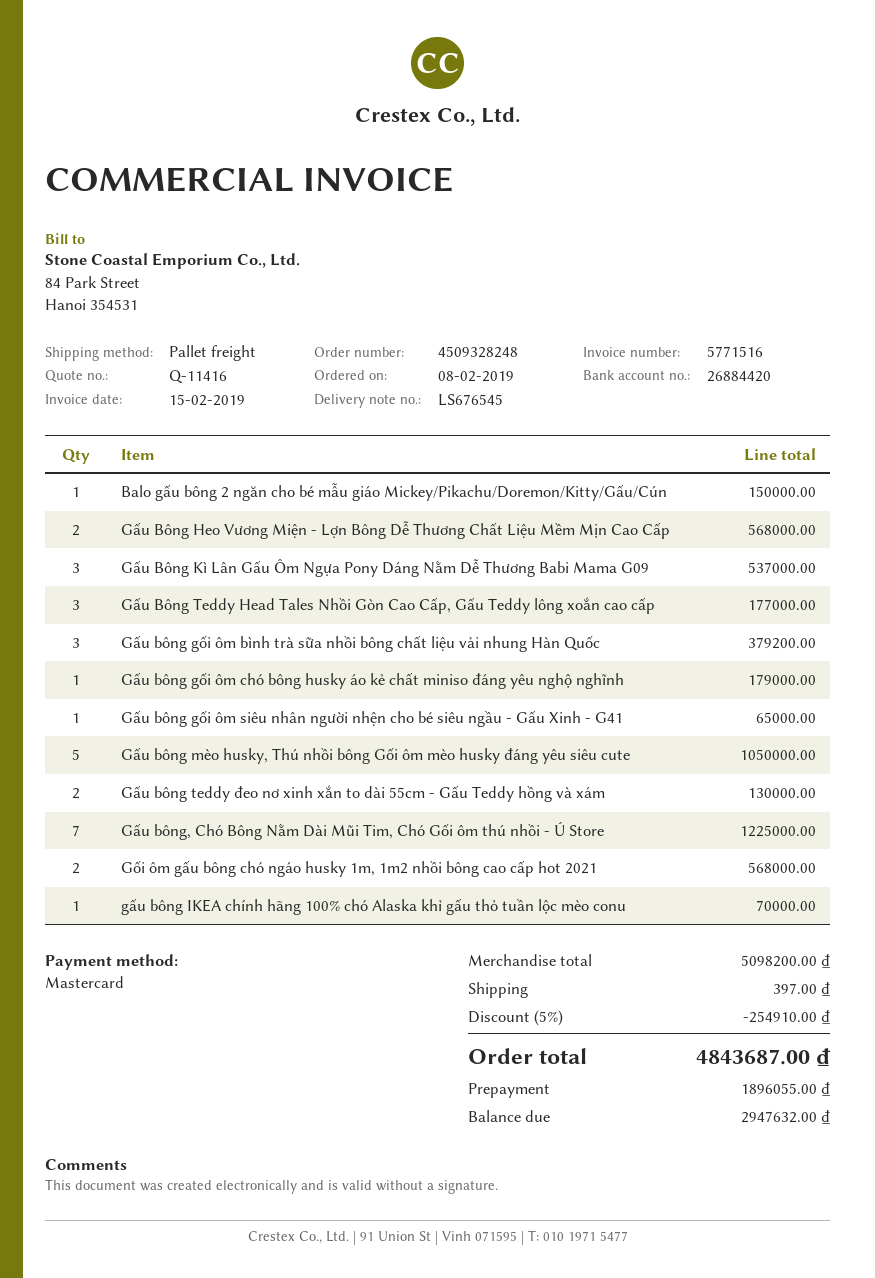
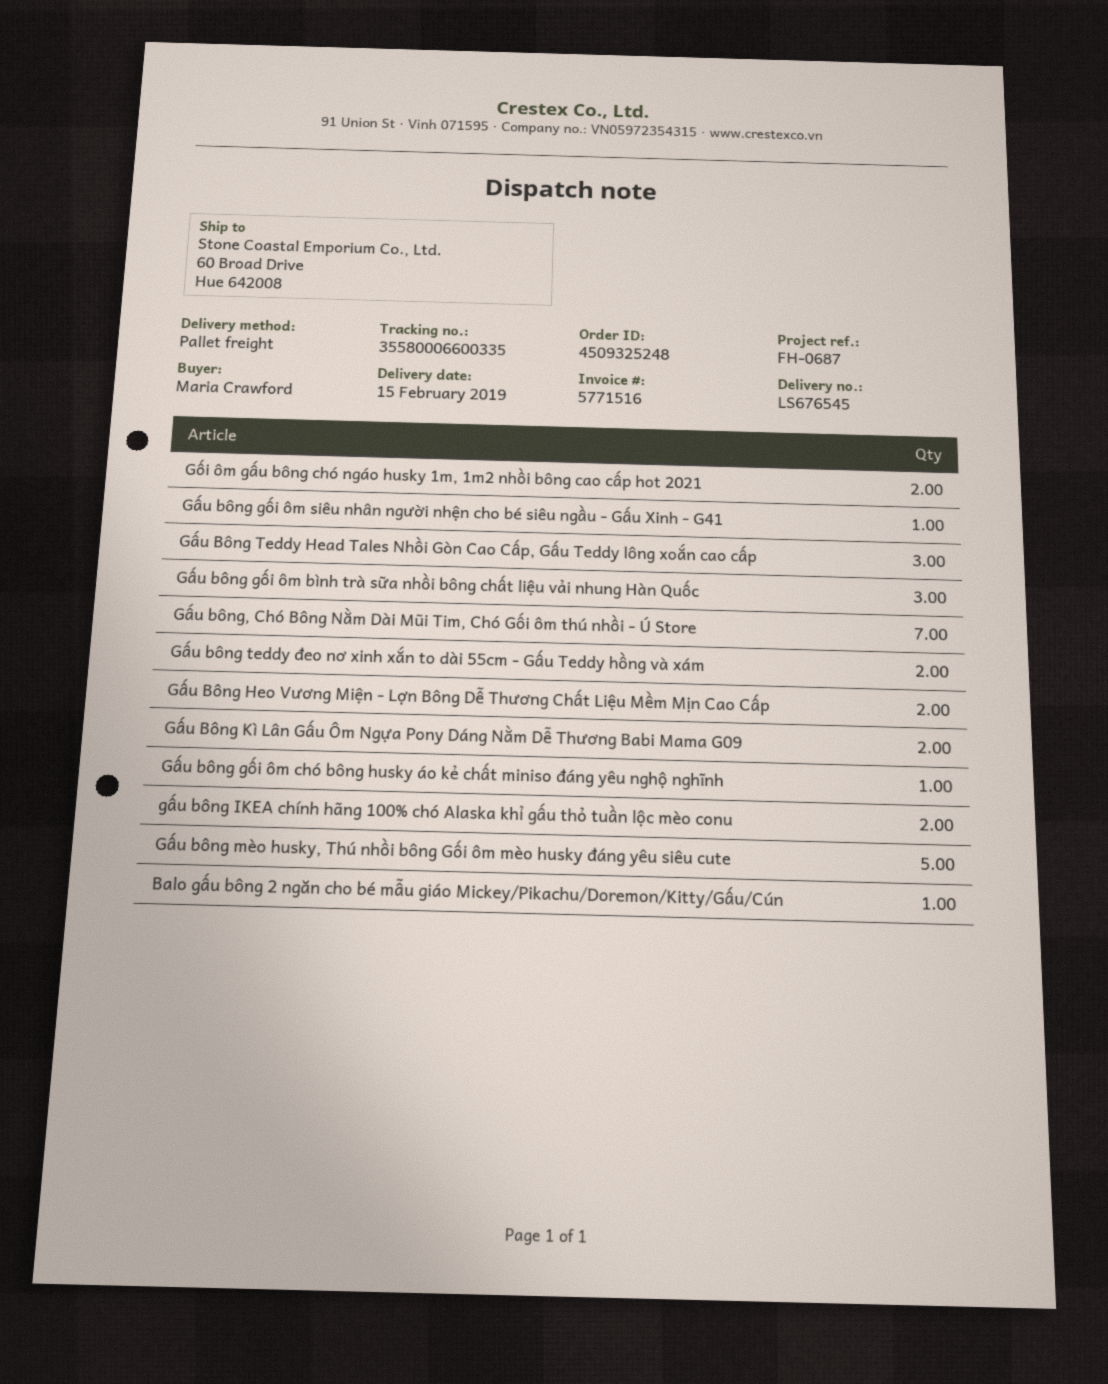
order number: 4509328248 -> 4509325248
Gấu Bông Kì Lân Gấu Ôm Ngựa Pony Dáng Nằm Dễ Thương Babi Mama G09: 3 -> 2
gấu bông IKEA chính hãng 100% chó Alaska khỉ gấu thỏ tuần lộc mèo conu: 1 -> 2

